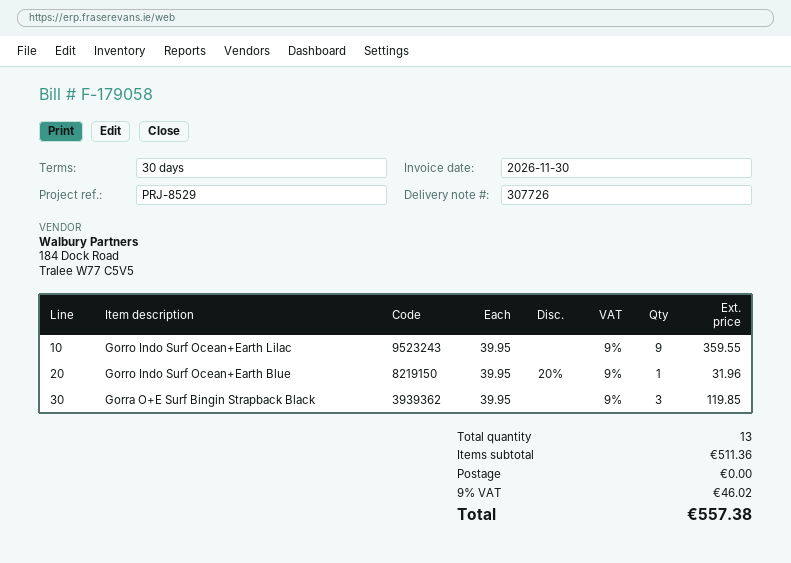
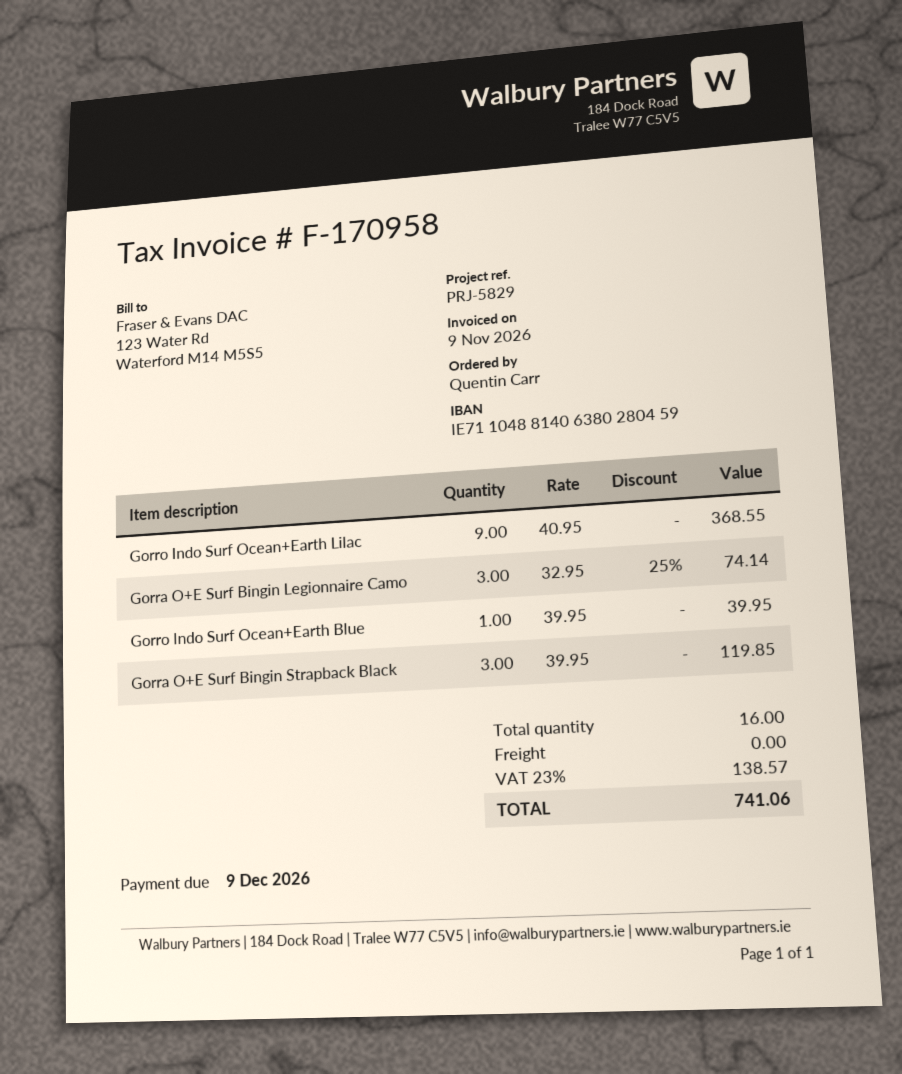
invoice number: F-179058 -> F-170958
invoice date: 2026-11-30 -> 2026-11-09
reference: PRJ-8529 -> PRJ-5829
Gorro Indo Surf Ocean+Earth Lilac: 9 x 39.95 = 359.55 -> 9 x 40.95 = 368.55
Gorro Indo Surf Ocean+Earth Blue: 1 x 39.95 - 20% = 31.96 -> 1 x 39.95 = 39.95
Gorra O+E Surf Bingin Legionnaire Camo: none -> 3 x 32.95 - 25% = 74.14
total quantity: 13 -> 16
tax: 9% = 46.02 -> 23% = 138.57
total: 557.38 -> 741.06

